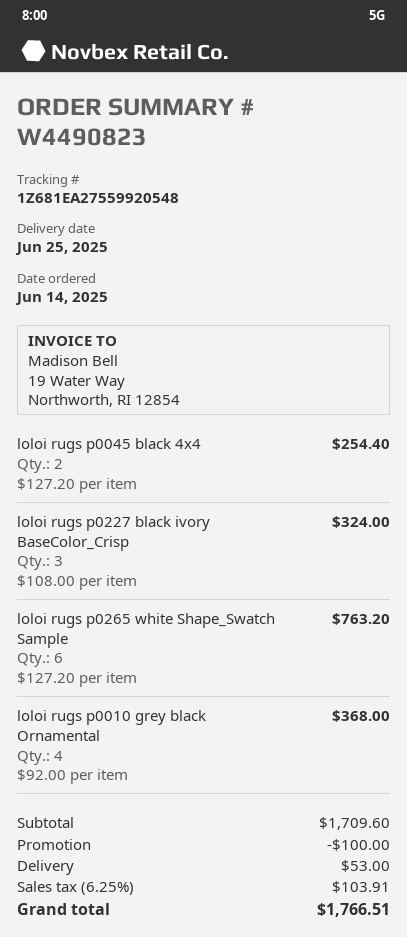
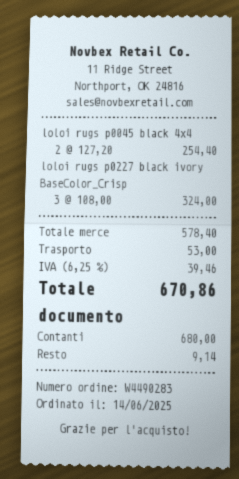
order number: W4490823 -> W4490283
loloi rugs p0265 white Shape_Swatch Sample: 6 x 127.20 = 763.20 -> none
loloi rugs p0010 grey black Ornamental: 4 x 92.00 = 368.00 -> none
subtotal: 1709.60 -> 578.40
discount: 100.00 -> none
tax: 6.25% = 103.91 -> 6.25% = 39.46
total: 1766.51 -> 670.86

